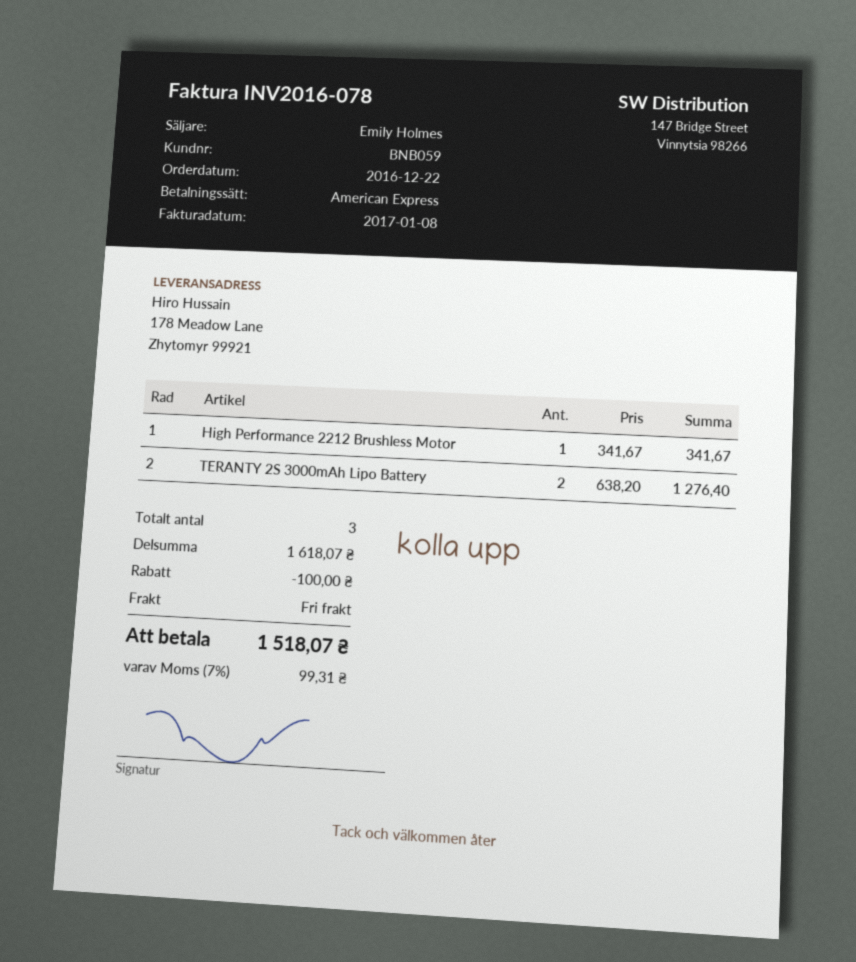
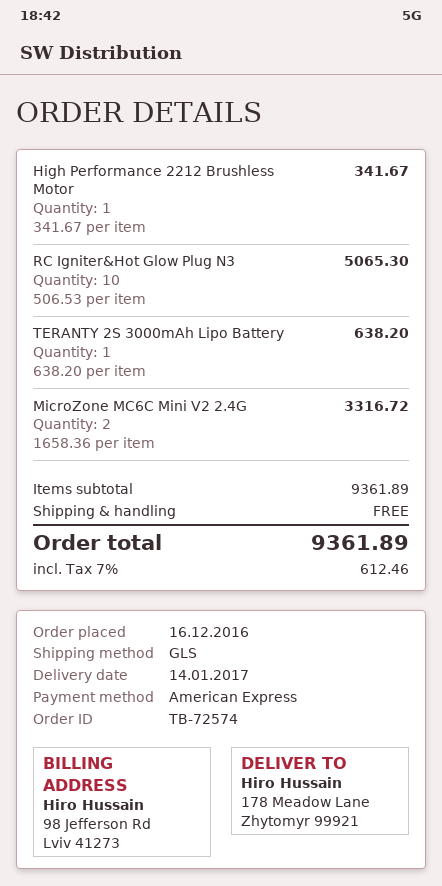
order date: 2016-12-22 -> 2016-12-16
TERANTY 2S 3000mAh Lipo Battery: 2 x 638.20 = 1276.40 -> 1 x 638.20 = 638.20
RC Igniter&Hot Glow Plug N3: none -> 10 x 506.53 = 5065.30
MicroZone MC6C Mini V2 2.4G: none -> 2 x 1658.36 = 3316.72
subtotal: 1618.07 -> 9361.89
discount: 100.00 -> none
tax: 7% = 99.31 -> 7% = 612.46
total: 1518.07 -> 9361.89

